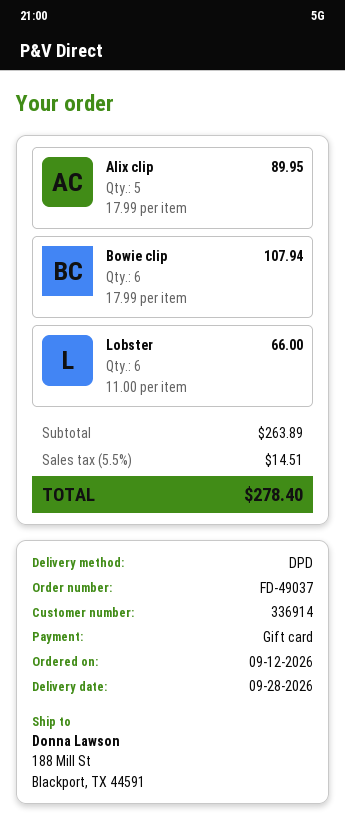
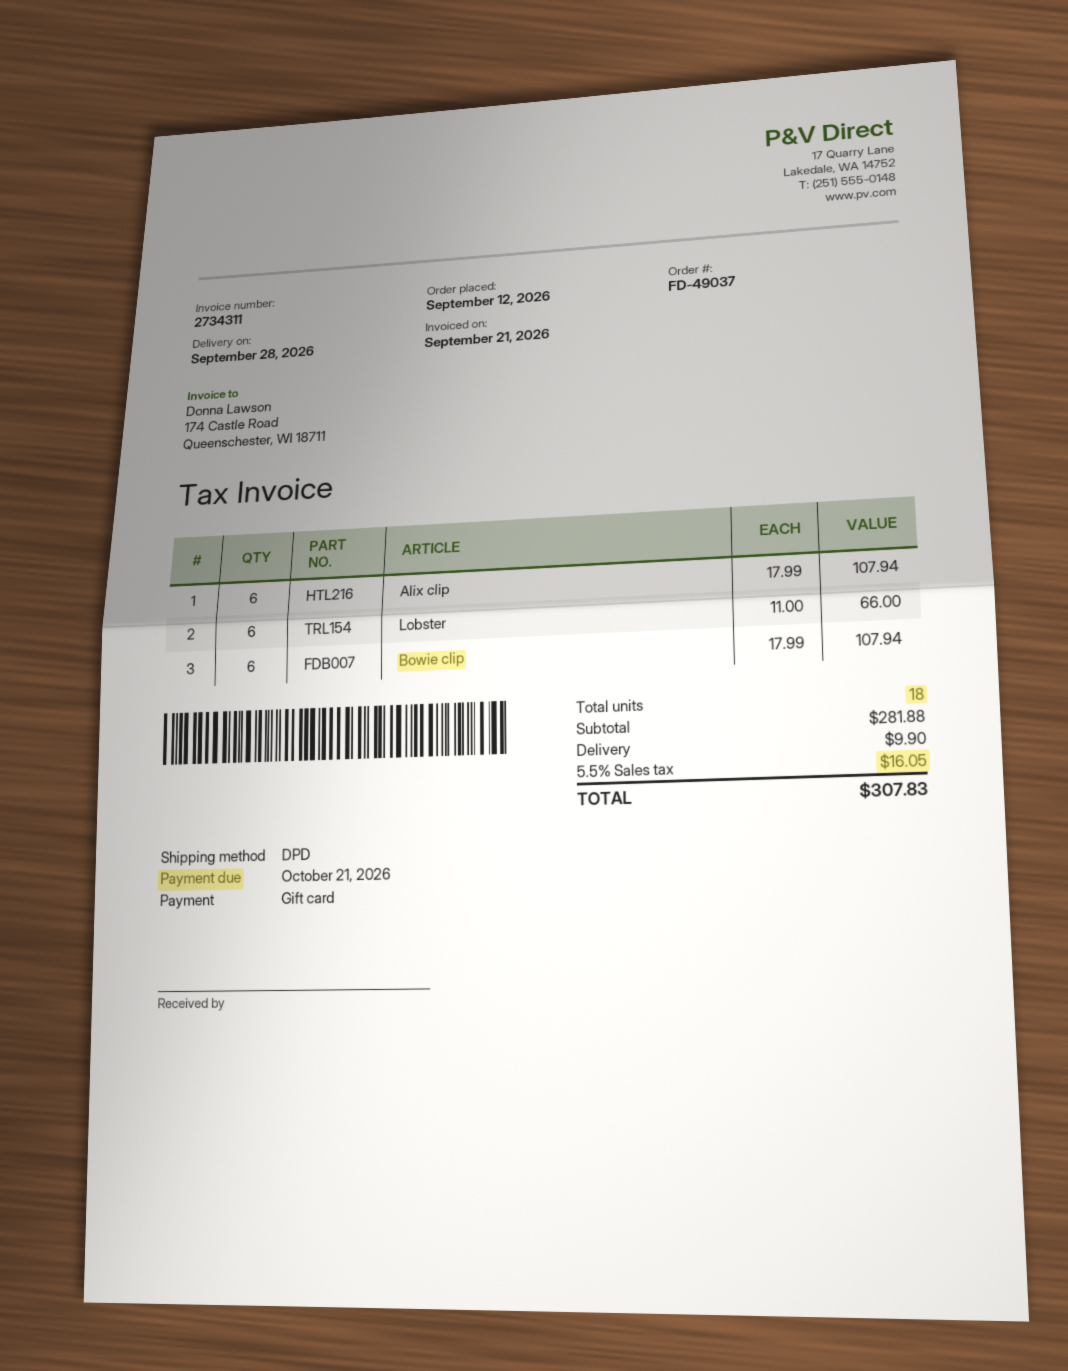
Alix clip: 5 x 17.99 = 89.95 -> 6 x 17.99 = 107.94
subtotal: 263.89 -> 281.88
shipping: none -> 9.90
tax: 5.5% = 14.51 -> 5.5% = 16.05
total: 278.40 -> 307.83

